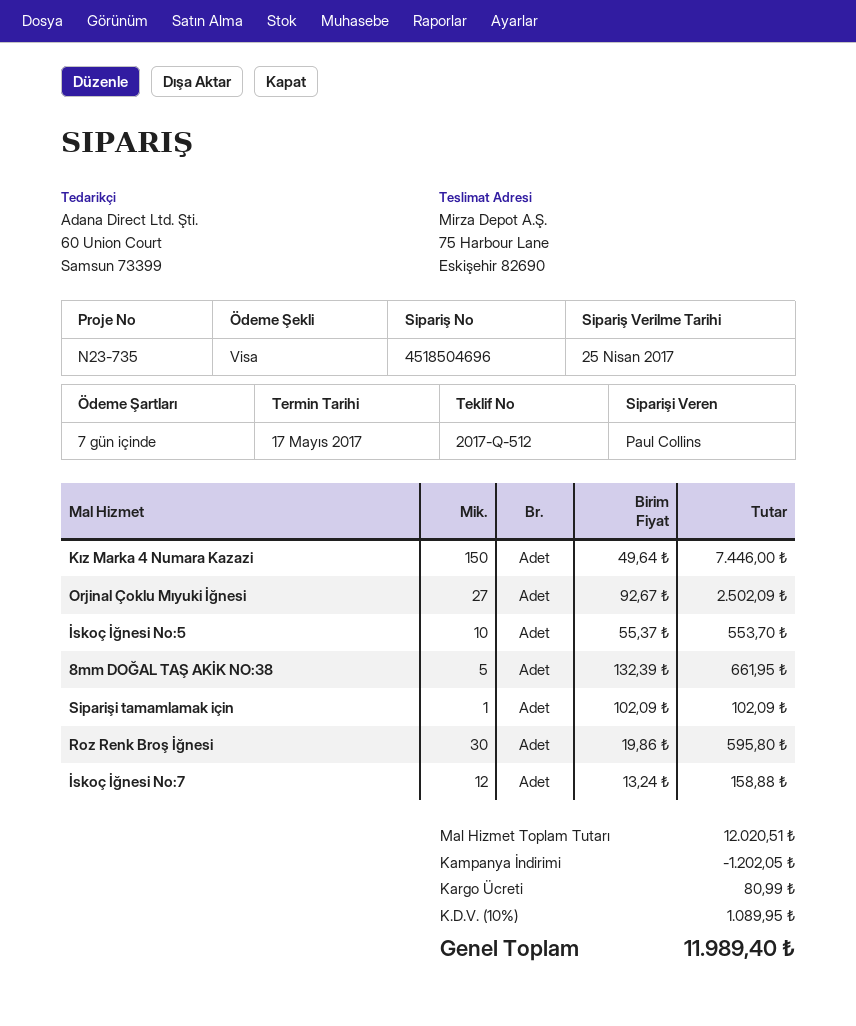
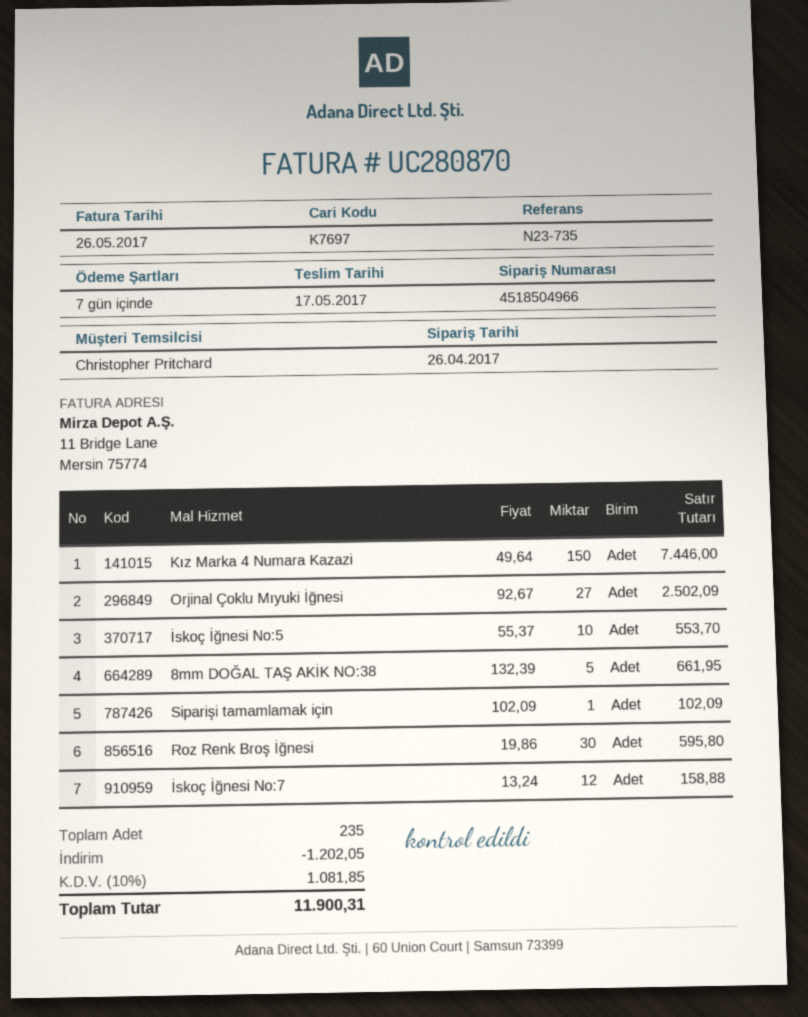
order number: 4518504696 -> 4518504966
order date: 2017-04-25 -> 2017-04-26
shipping: 80.99 -> none
tax: 10% = 1089.95 -> 10% = 1081.85
total: 11989.40 -> 11900.31

